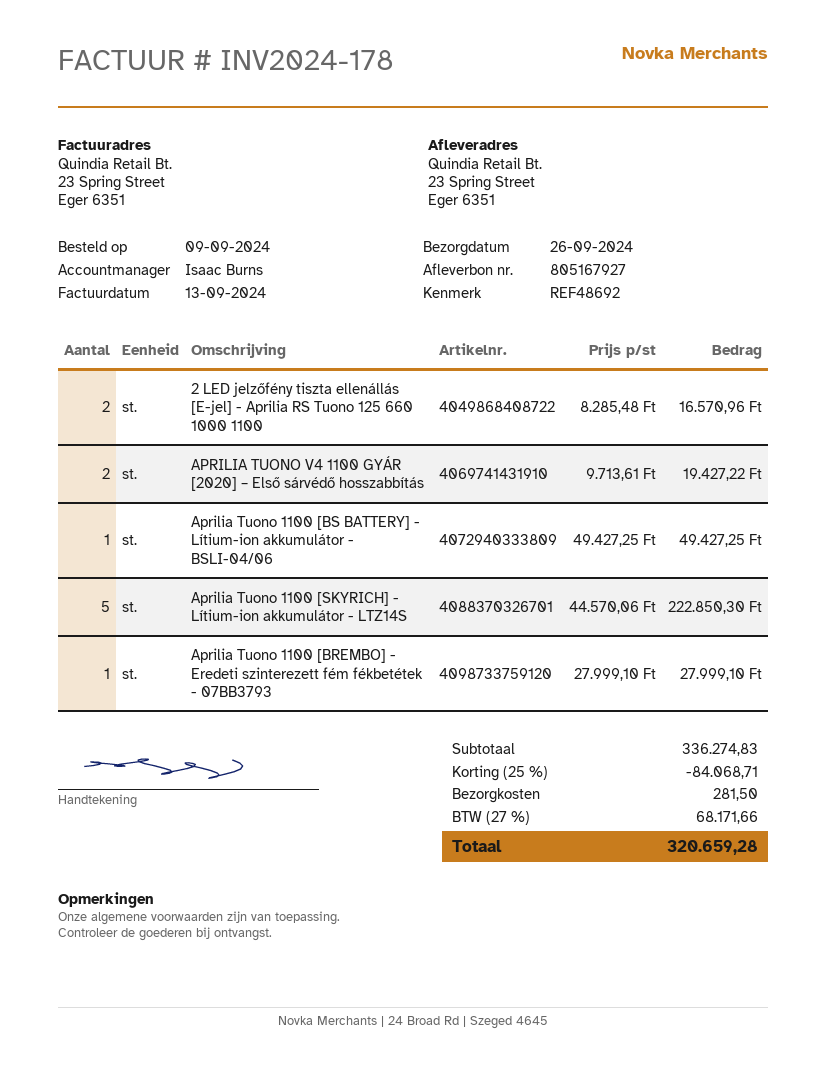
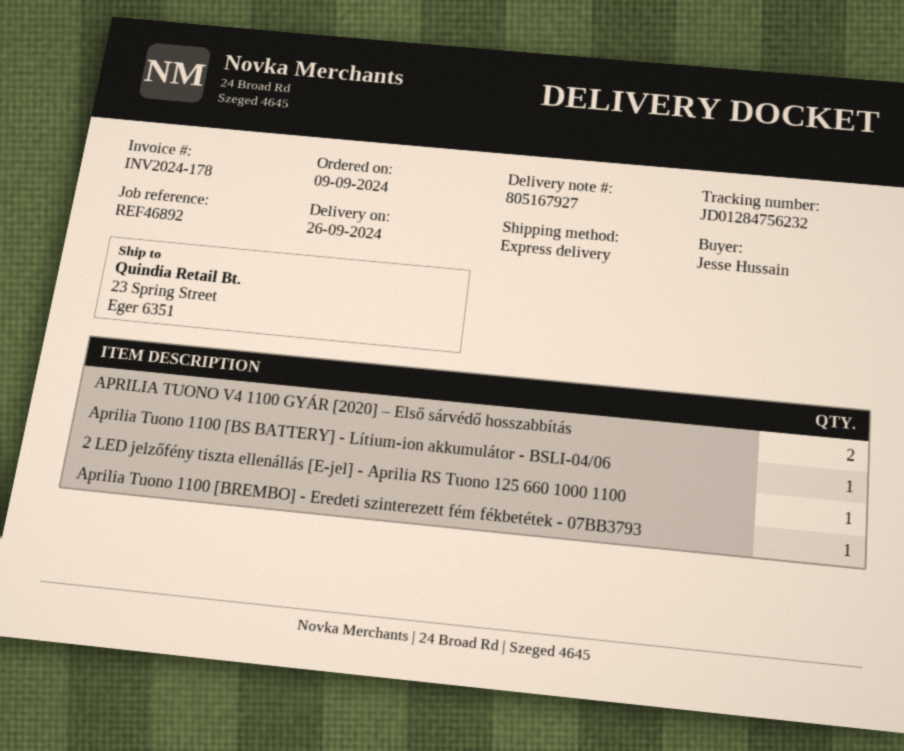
reference: REF48692 -> REF46892
2 LED jelzőfény tiszta ellenállás [E-jel] - Aprilia RS Tuono 125 660 1000 1100: 2 -> 1
Aprilia Tuono 1100 [SKYRICH] - Lítium-ion akkumulátor - LTZ14S: 5 -> none

